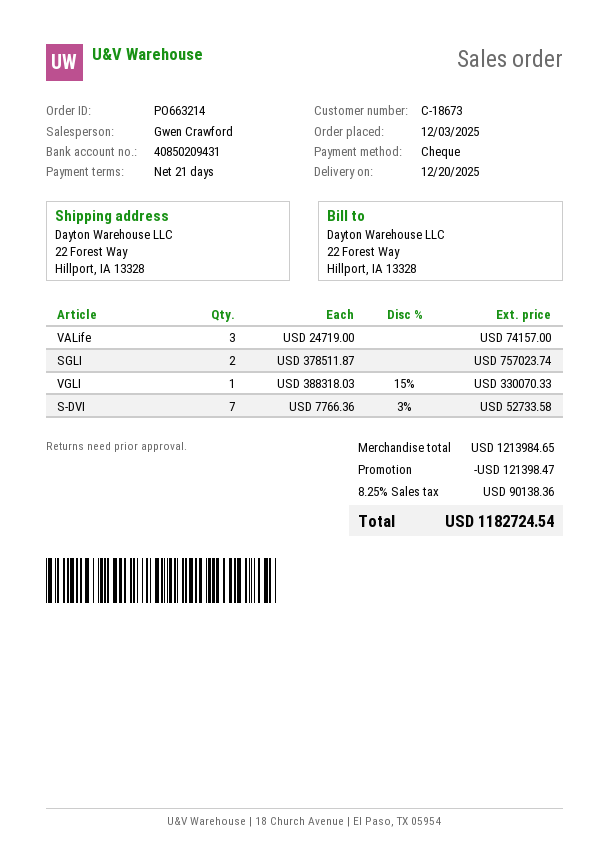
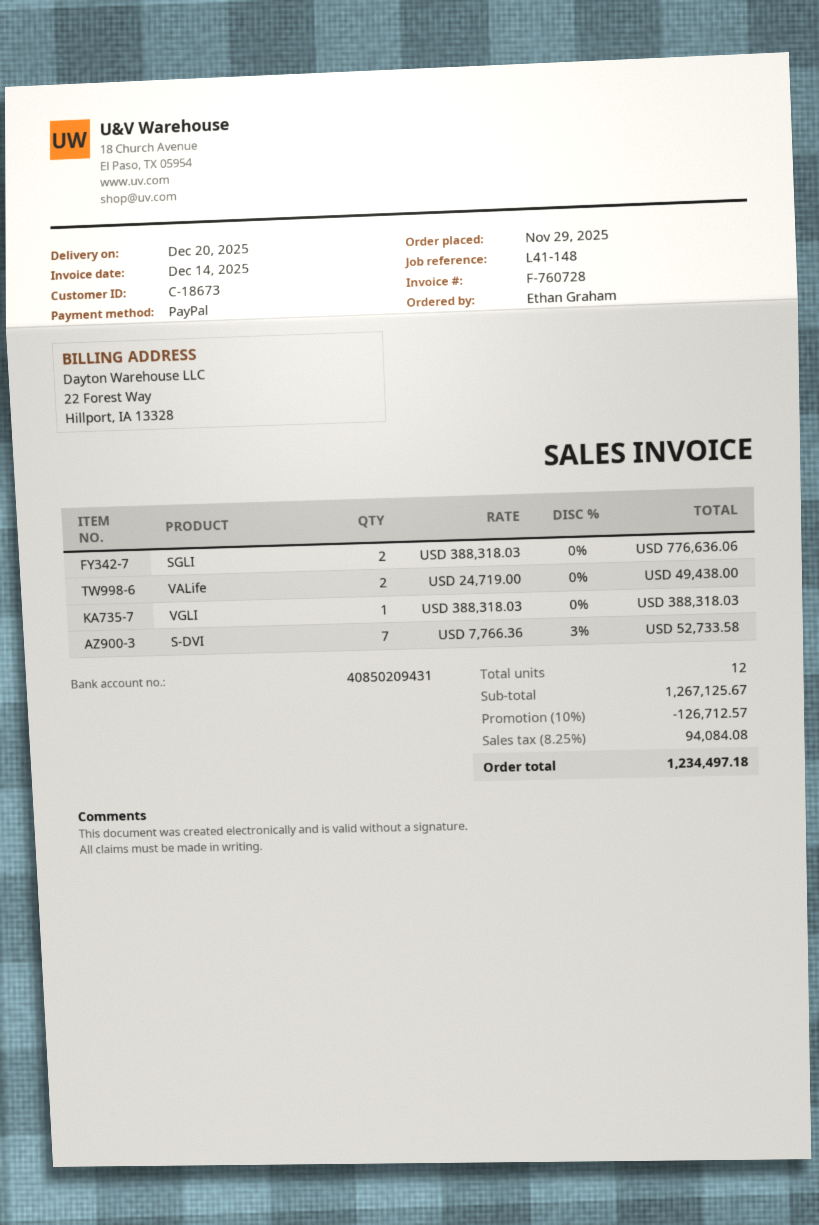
order date: 2025-12-03 -> 2025-11-29
payment method: cheque -> PayPal
VALife: 3 x 24719.00 = 74157.00 -> 2 x 24719.00 = 49438.00
SGLI: 2 x 378511.87 = 757023.74 -> 2 x 388318.03 = 776636.06
VGLI: 1 x 388318.03 - 15% = 330070.33 -> 1 x 388318.03 = 388318.03
subtotal: 1213984.65 -> 1267125.67
discount: 121398.47 -> 126712.57
tax: 8.25% = 90138.36 -> 8.25% = 94084.08
total: 1182724.54 -> 1234497.18

